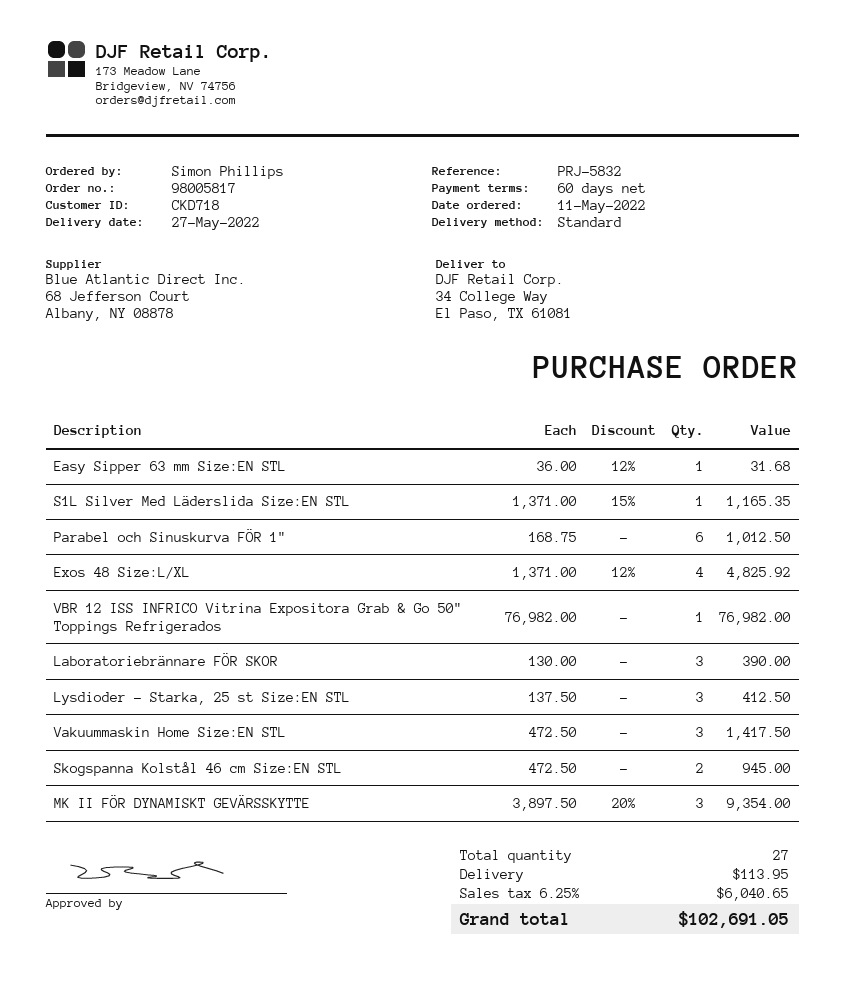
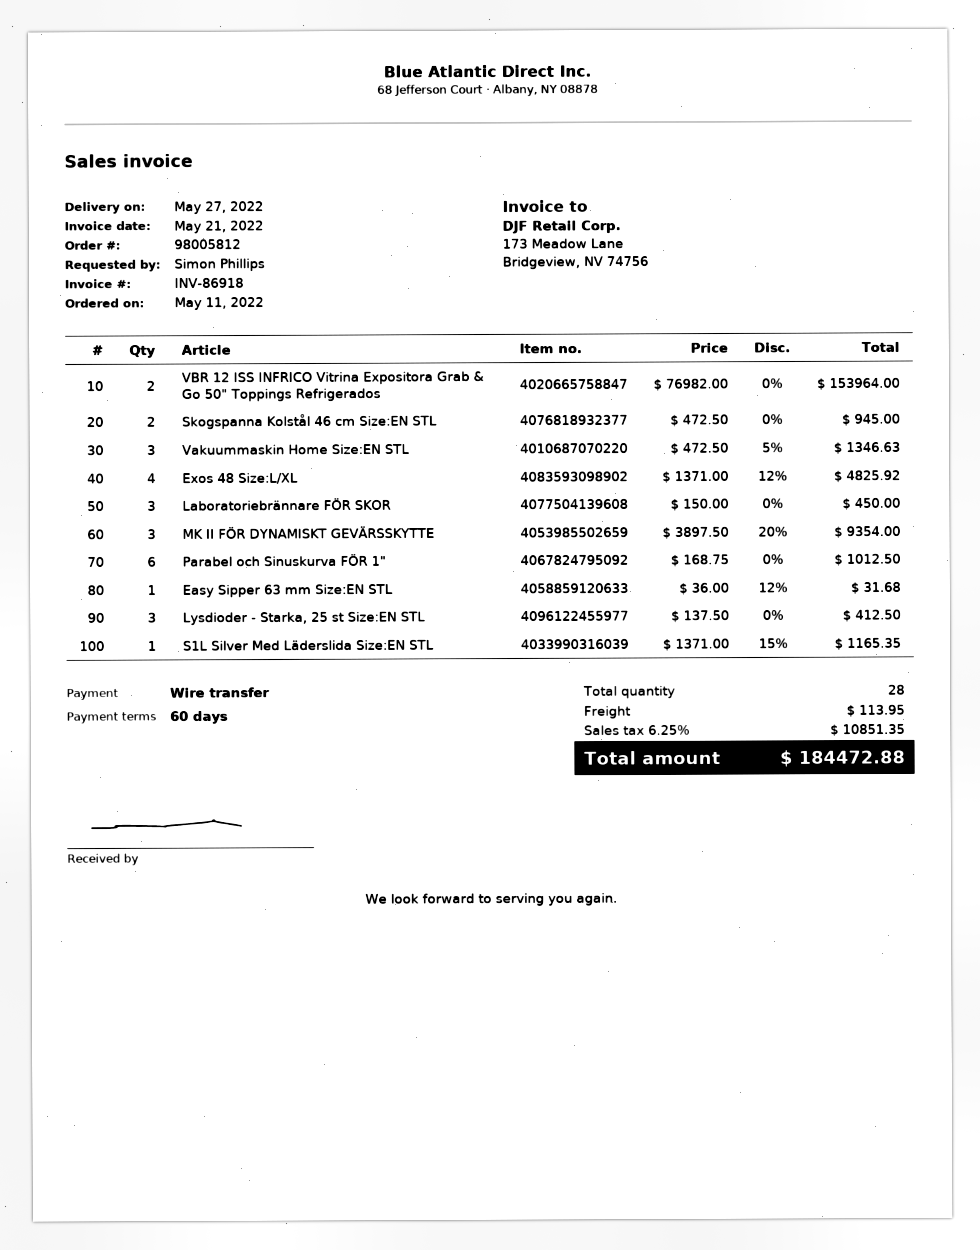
order number: 98005817 -> 98005812
VBR 12 ISS INFRICO Vitrina Expositora Grab & Go 50" Toppings Refrigerados: 1 x 76982.00 = 76982.00 -> 2 x 76982.00 = 153964.00
Laboratoriebrännare FÖR SKOR: 3 x 130.00 = 390.00 -> 3 x 150.00 = 450.00
Vakuummaskin Home Size:EN STL: 3 x 472.50 = 1417.50 -> 3 x 472.50 - 5% = 1346.63
total quantity: 27 -> 28
tax: 6.25% = 6040.65 -> 6.25% = 10851.35
total: 102691.05 -> 184472.88

